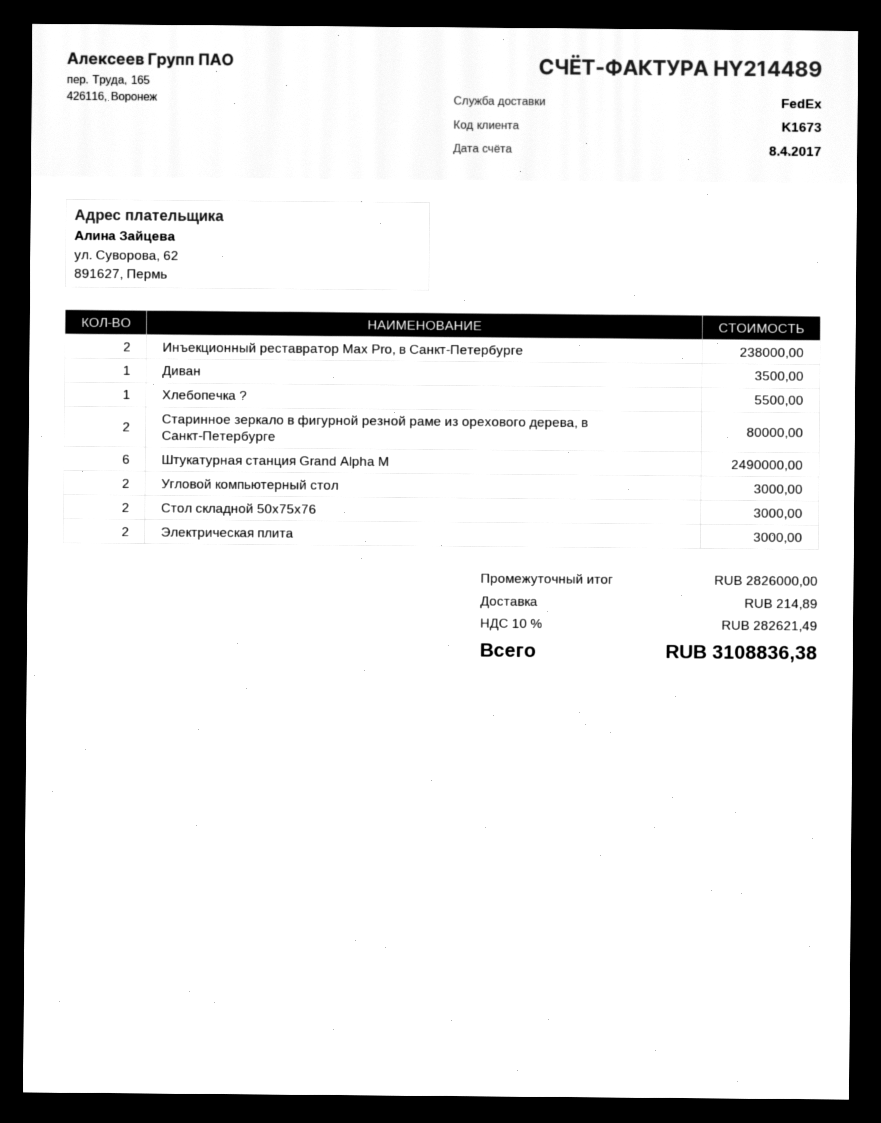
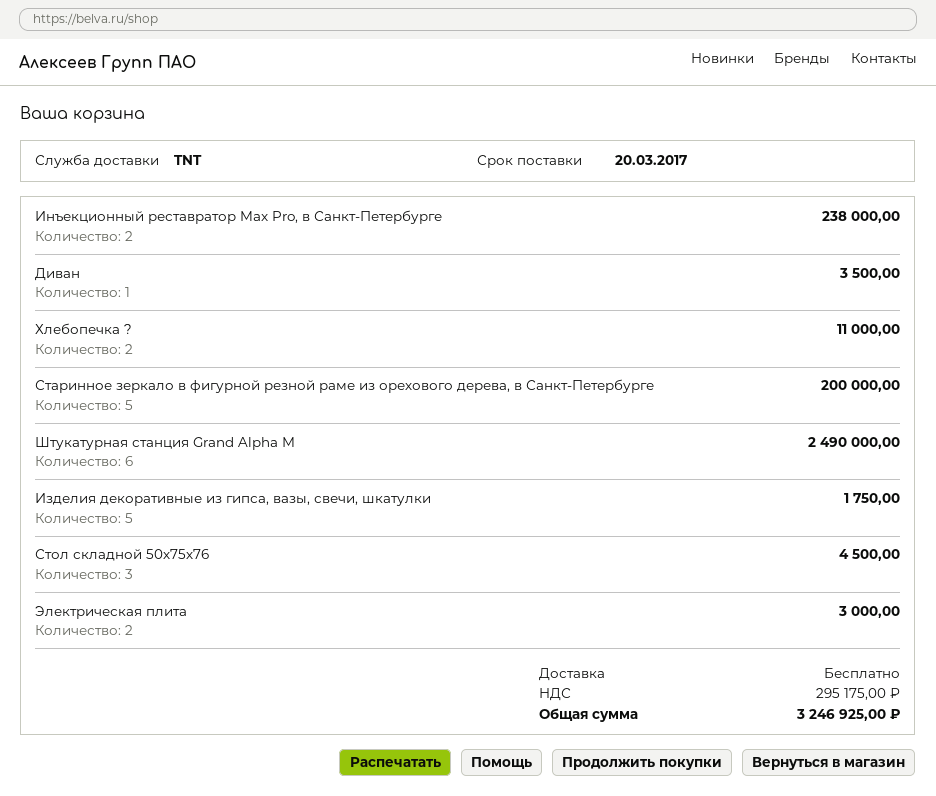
shipping method: FedEx -> TNT
Хлебопечка ?: 1 for 5500.00 -> 2 for 11000.00
Старинное зеркало в фигурной резной раме из орехового дерева, в Санкт-Петербурге: 2 for 80000.00 -> 5 for 200000.00
Угловой компьютерный стол: 2 for 3000.00 -> none
Стол складной 50х75х76: 2 for 3000.00 -> 3 for 4500.00
Изделия декоративные из гипса, вазы, свечи, шкатулки: none -> 5 for 1750.00
shipping: 214.89 -> 0.00
tax: 282621.49 -> 295175.00
total: 3108836.38 -> 3246925.00

